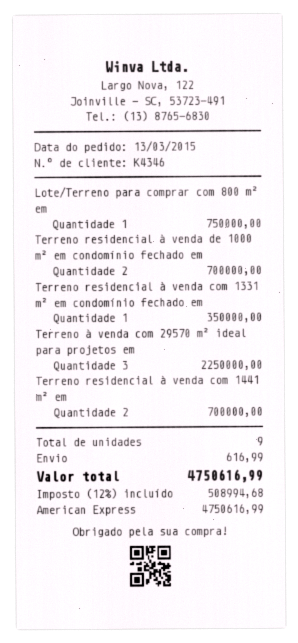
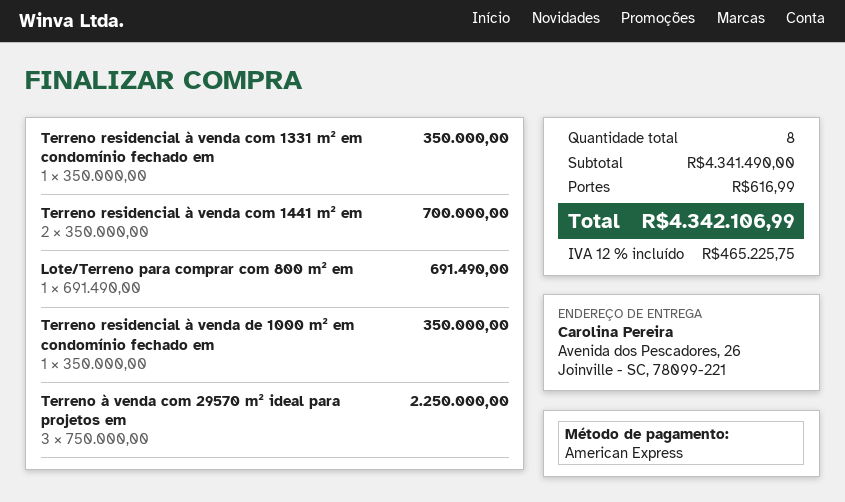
Lote/Terreno para comprar com 800 m² em: 1 for 750000.00 -> 1 for 691490.00
Terreno residencial à venda de 1000 m² em condomínio fechado em: 2 for 700000.00 -> 1 for 350000.00
total quantity: 9 -> 8
tax: 12% = 508994.68 -> 12% = 465225.75
total: 4750616.99 -> 4342106.99

